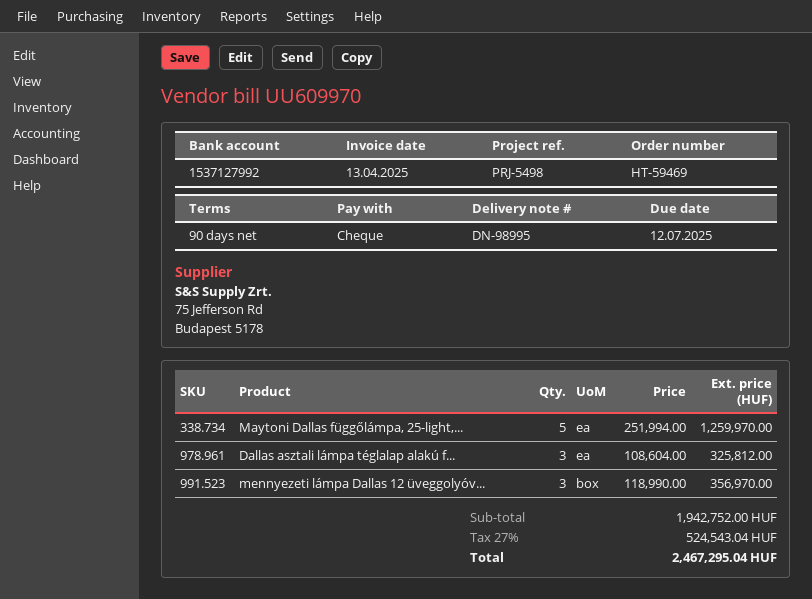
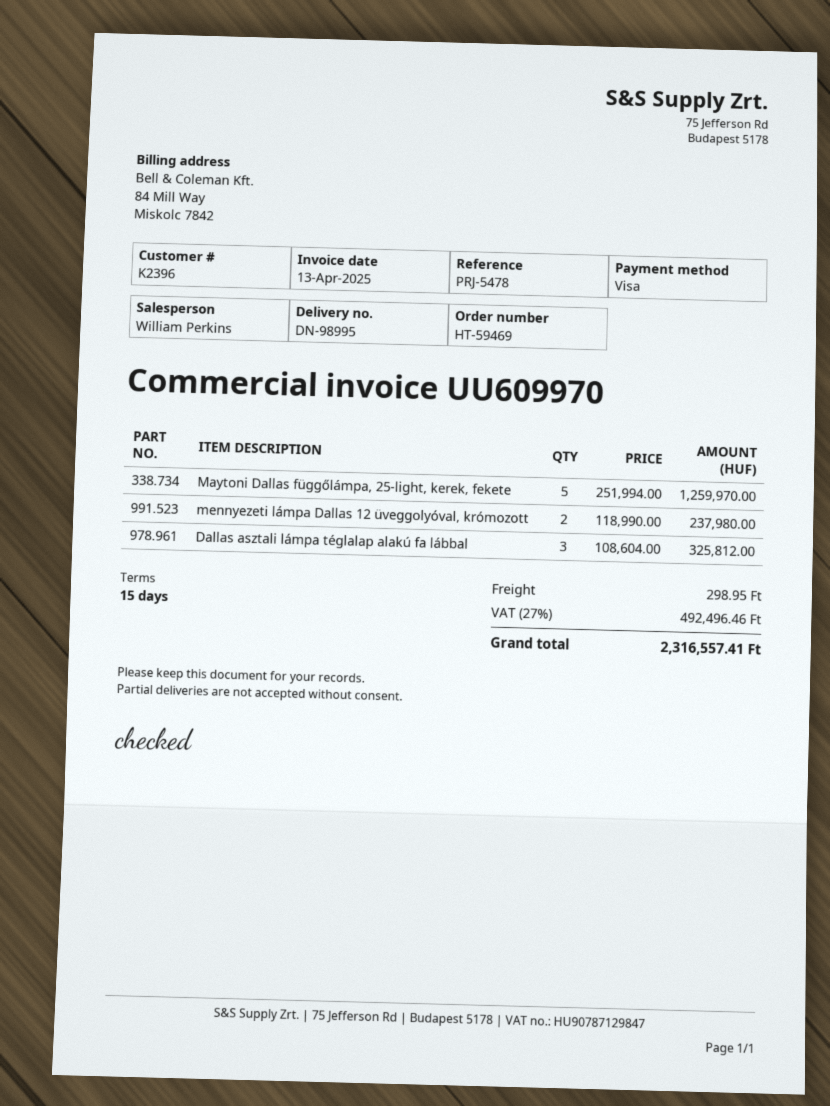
payment terms: 90 days -> 15 days
reference: PRJ-5498 -> PRJ-5478
payment method: cheque -> Visa
mennyezeti lámpa Dallas 12 üveggolyóv...: 3 x 118990.00 = 356970.00 -> 2 x 118990.00 = 237980.00
shipping: none -> 298.95
tax: 27% = 524543.04 -> 27% = 492496.46
total: 2467295.04 -> 2316557.41

